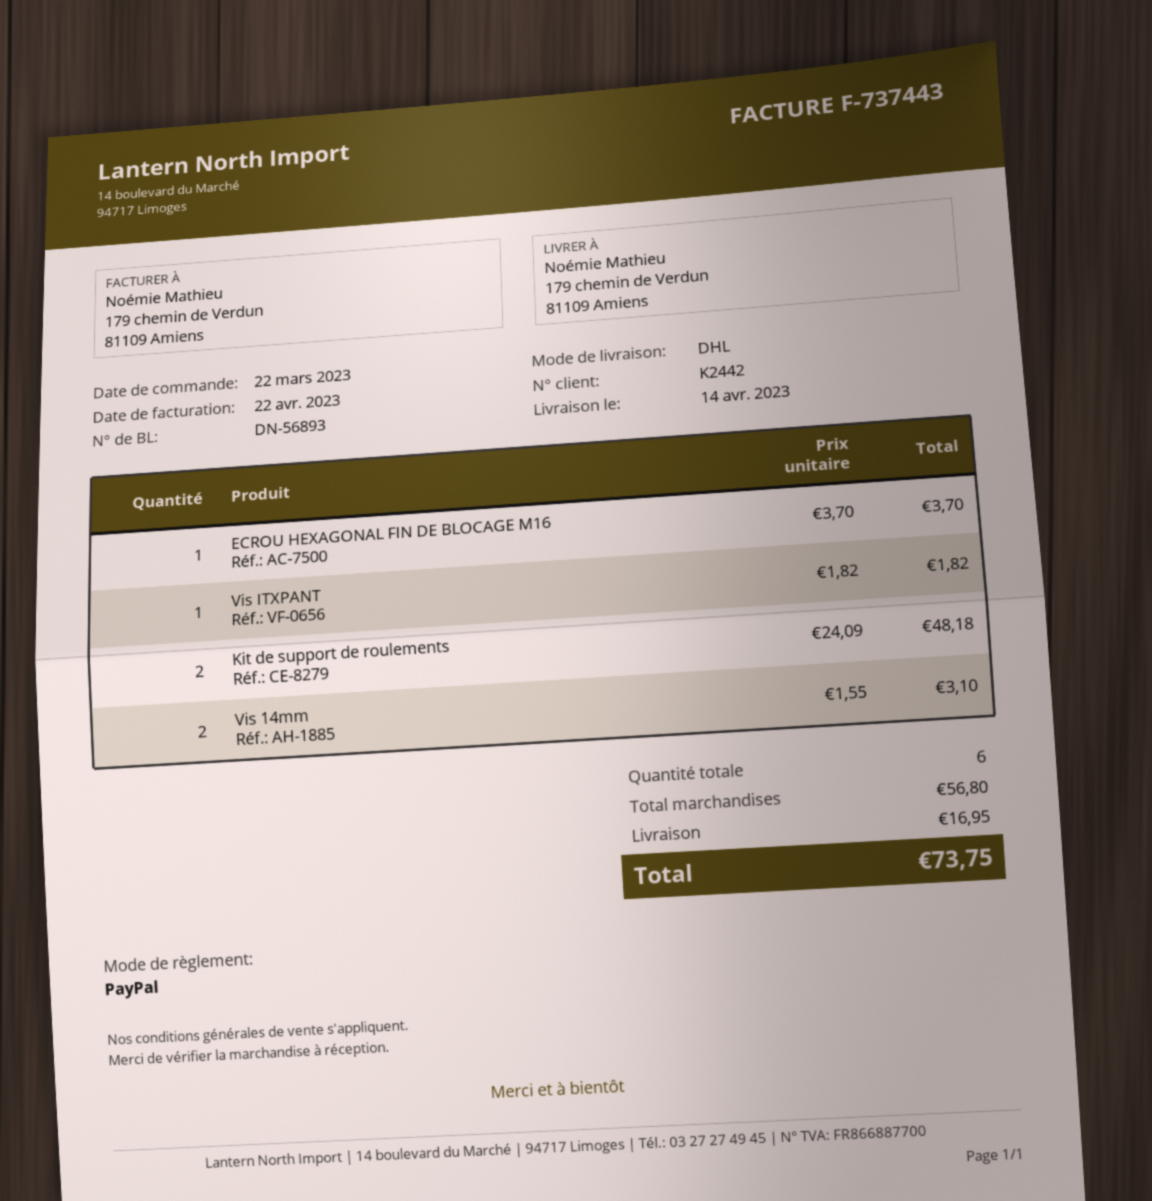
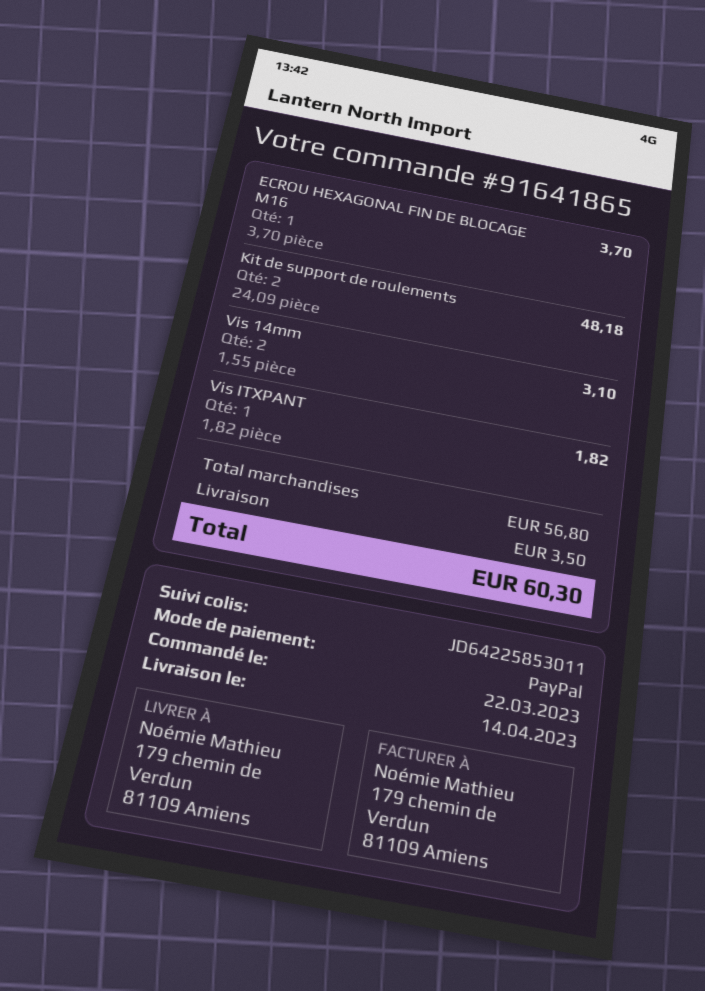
shipping: 16.95 -> 3.50
total: 73.75 -> 60.30

